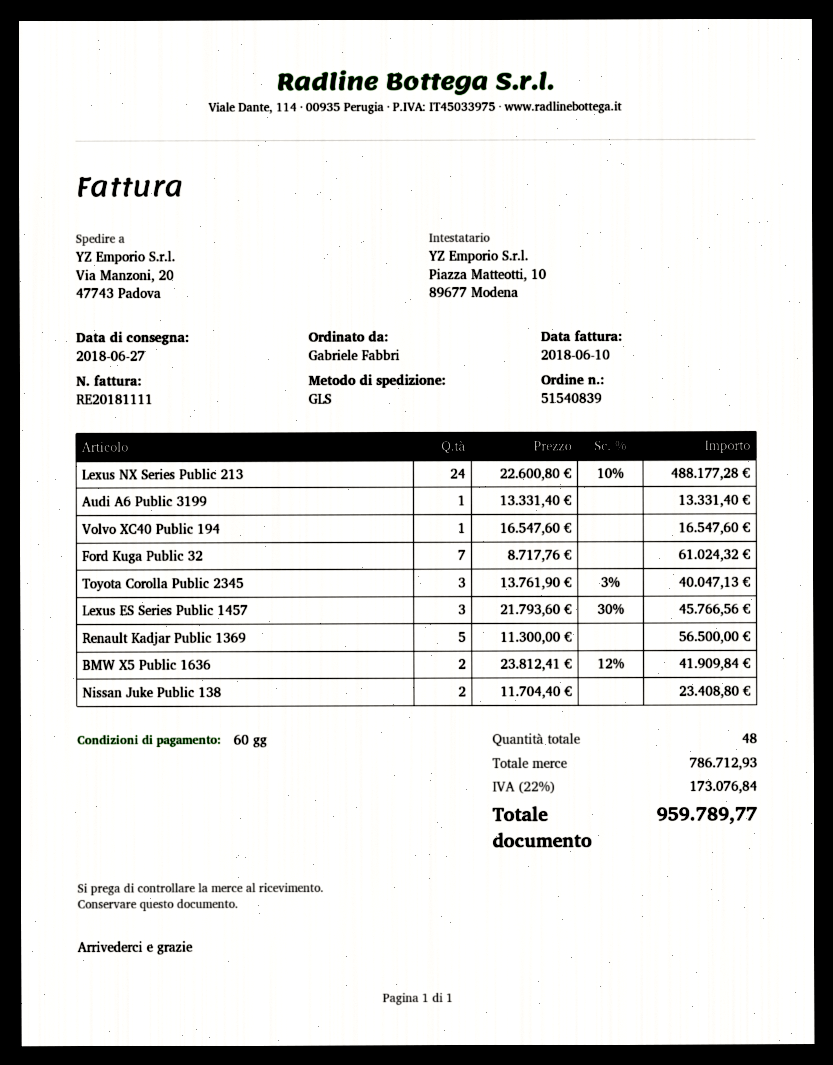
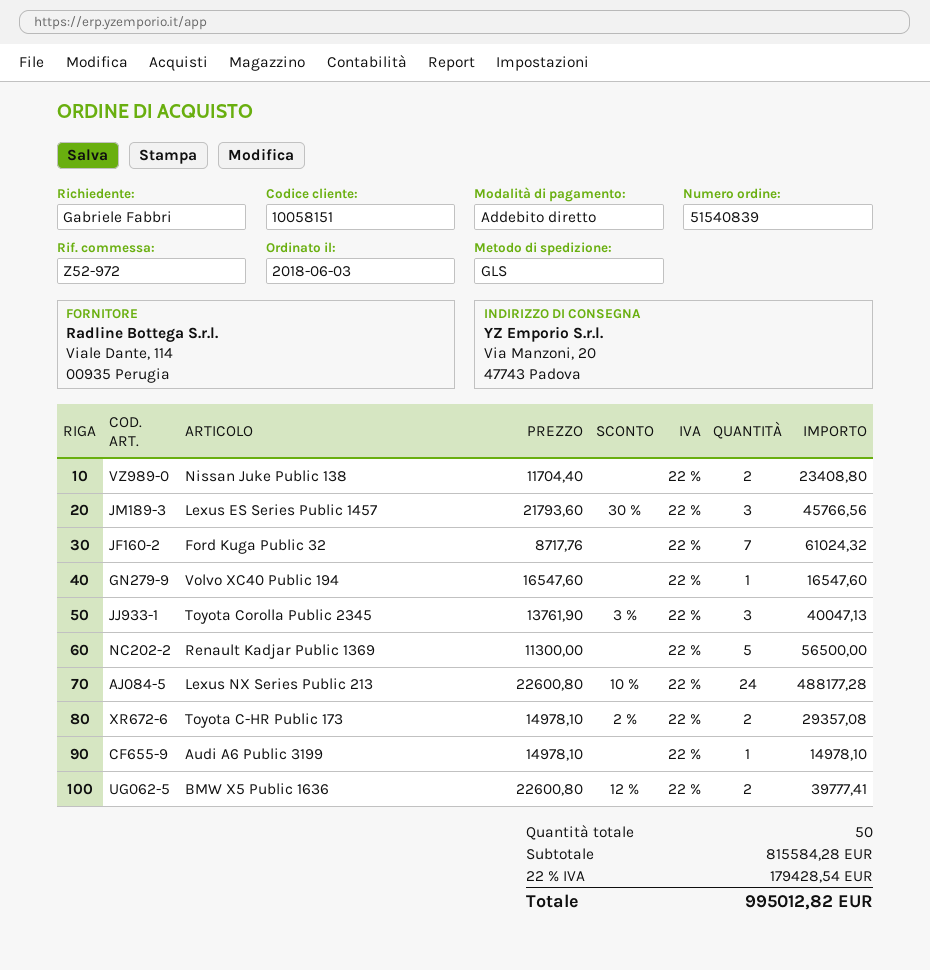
Audi A6 Public 3199: 1 x 13331.40 = 13331.40 -> 1 x 14978.10 = 14978.10
BMW X5 Public 1636: 2 x 23812.41 - 12% = 41909.84 -> 2 x 22600.80 - 12% = 39777.41
Toyota C-HR Public 173: none -> 2 x 14978.10 - 2% = 29357.08
total quantity: 48 -> 50
subtotal: 786712.93 -> 815584.28
tax: 22% = 173076.84 -> 22% = 179428.54
total: 959789.77 -> 995012.82

